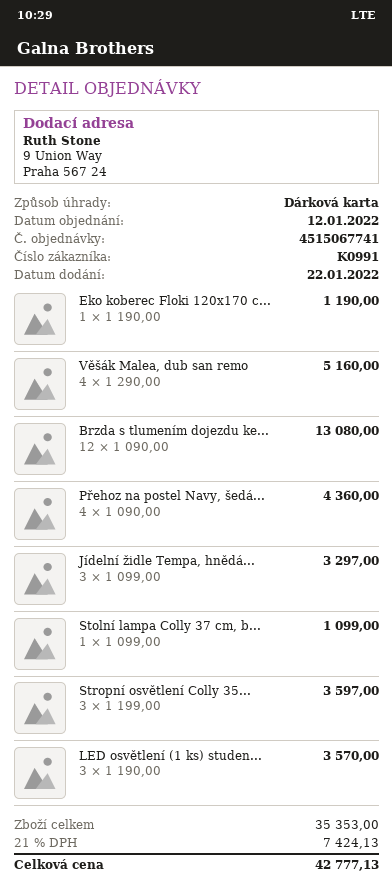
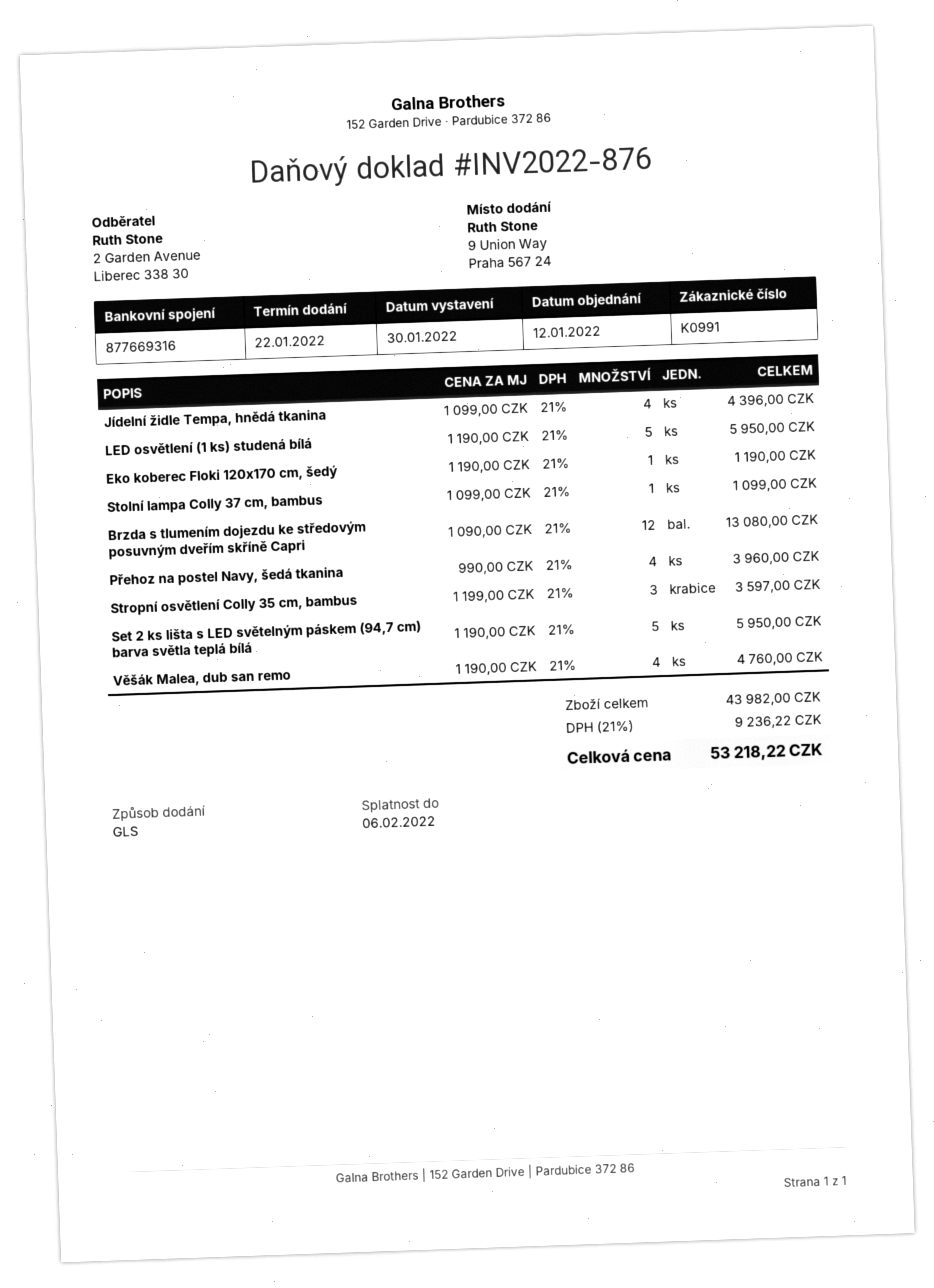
Věšák Malea, dub san remo: 4 x 1290.00 = 5160.00 -> 4 x 1190.00 = 4760.00
Přehoz na postel Navy, šedá...: 4 x 1090.00 = 4360.00 -> 4 x 990.00 = 3960.00
Jídelní židle Tempa, hnědá...: 3 x 1099.00 = 3297.00 -> 4 x 1099.00 = 4396.00
LED osvětlení (1 ks) studen...: 3 x 1190.00 = 3570.00 -> 5 x 1190.00 = 5950.00
Set 2 ks lišta s LED světelným páskem (94,7 cm) barva světla teplá bílá: none -> 5 x 1190.00 = 5950.00
subtotal: 35353.00 -> 43982.00
tax: 21% = 7424.13 -> 21% = 9236.22
total: 42777.13 -> 53218.22

